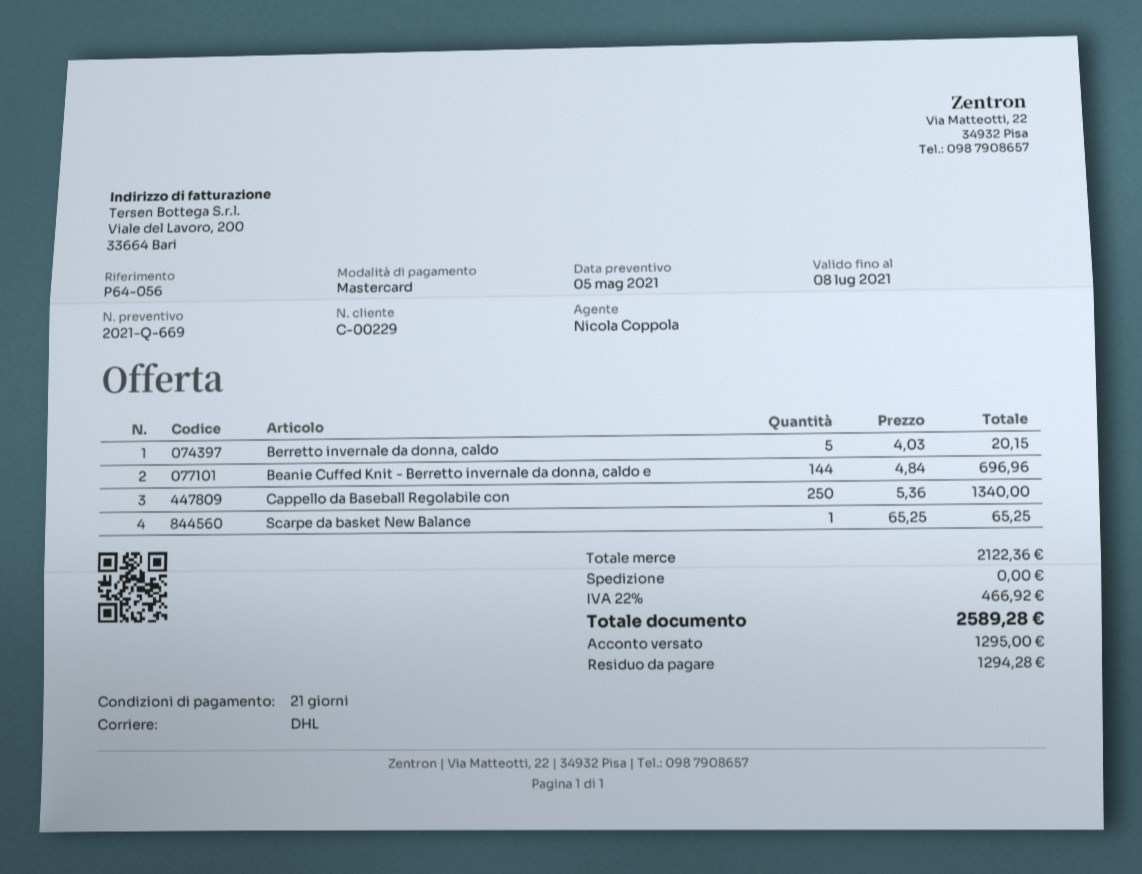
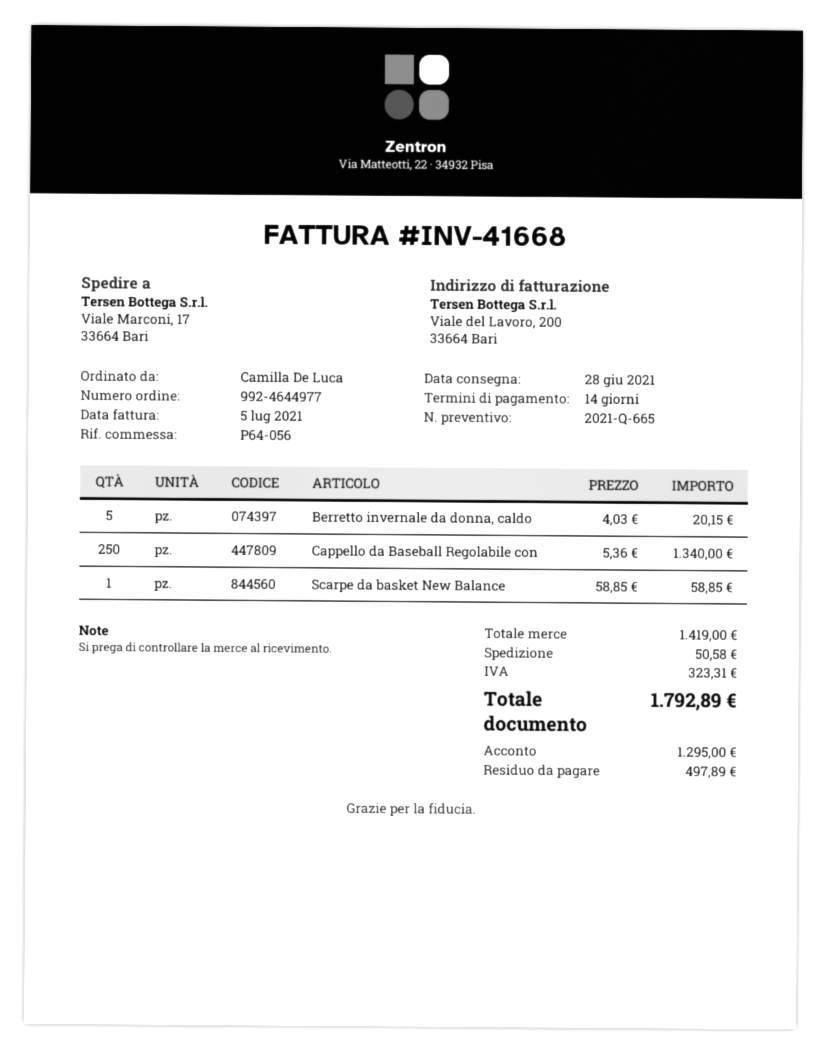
quote number: 2021-Q-669 -> 2021-Q-665
payment terms: 21 days -> 14 days
Beanie Cuffed Knit - Berretto invernale da donna, caldo e: 144 x 4.84 = 696.96 -> none
Scarpe da basket New Balance: 1 x 65.25 = 65.25 -> 1 x 58.85 = 58.85
subtotal: 2122.36 -> 1419.00
shipping: 0.00 -> 50.58
tax: 466.92 -> 323.31
total: 2589.28 -> 1792.89
balance: 1294.28 -> 497.89

